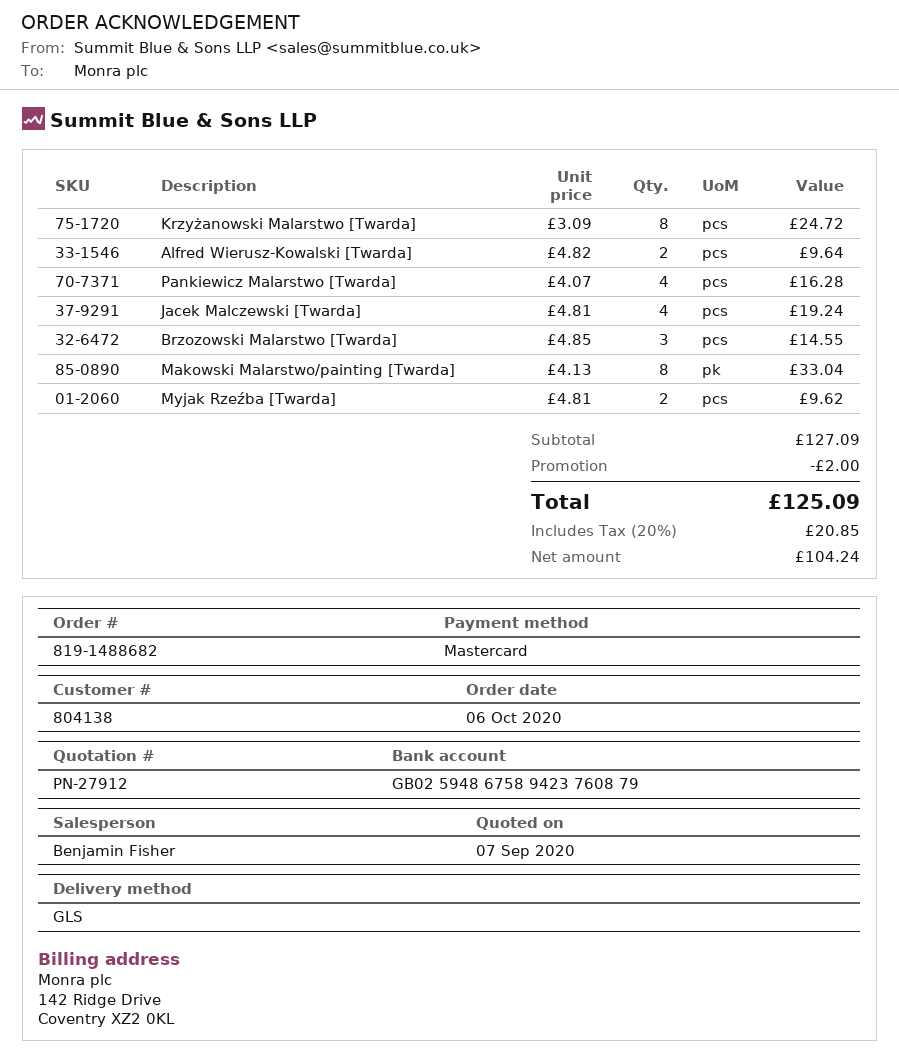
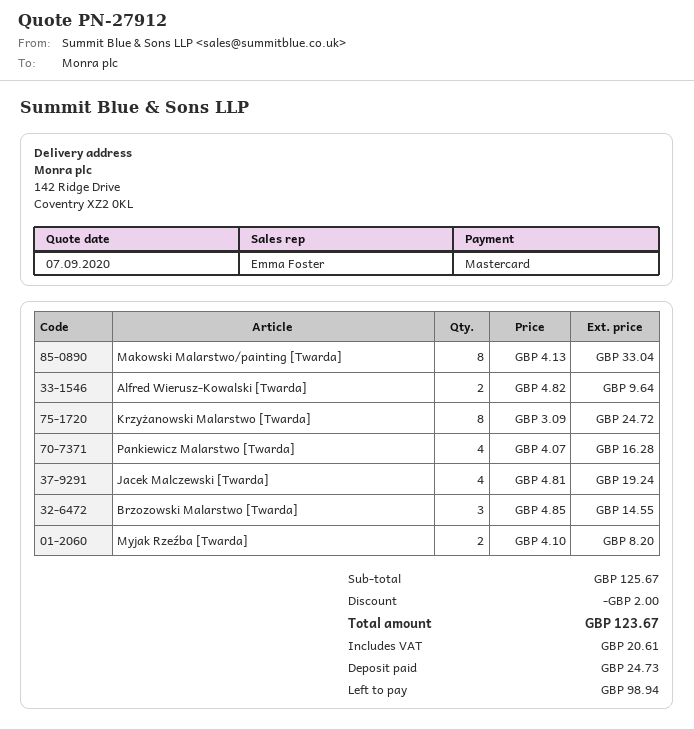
sales rep: Benjamin Fisher -> Emma Foster
Myjak Rzeźba [Twarda]: 2 x 4.81 = 9.62 -> 2 x 4.10 = 8.20
subtotal: 127.09 -> 125.67
tax: 20.85 -> 20.61
total: 125.09 -> 123.67

